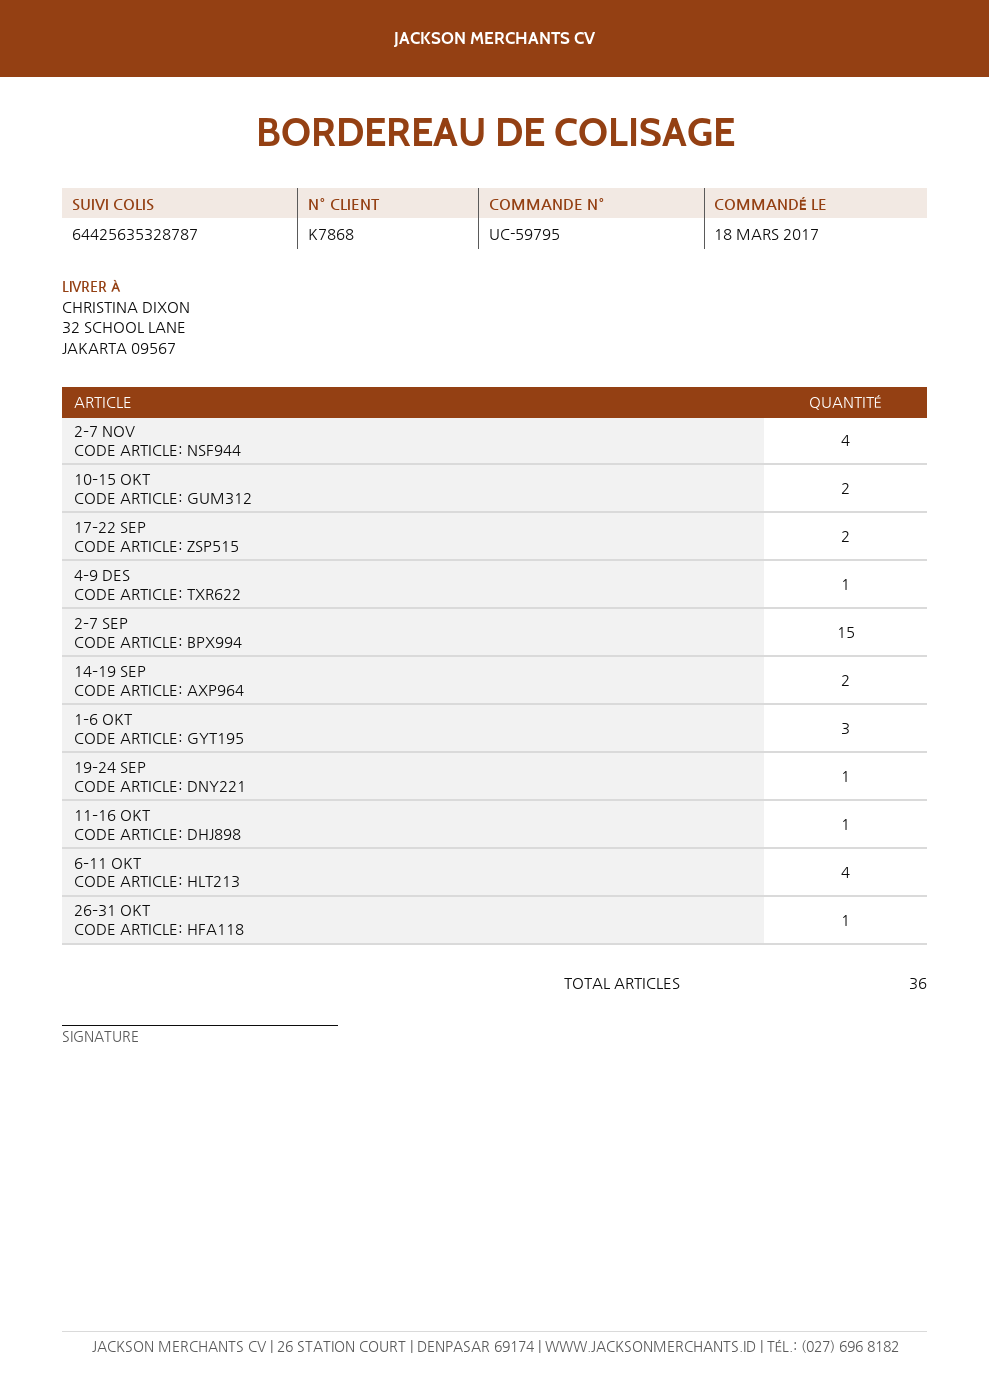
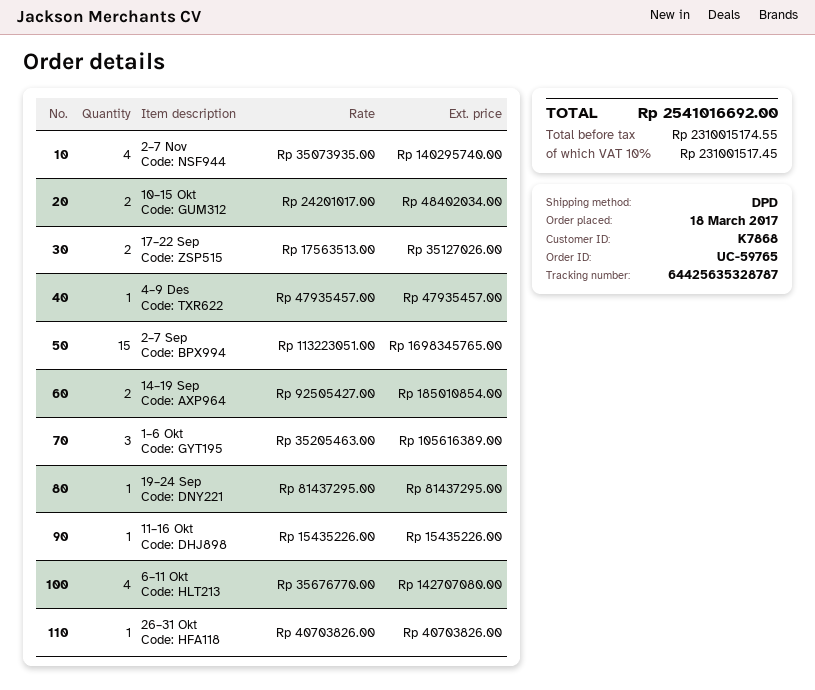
order number: UC-59795 -> UC-59765

